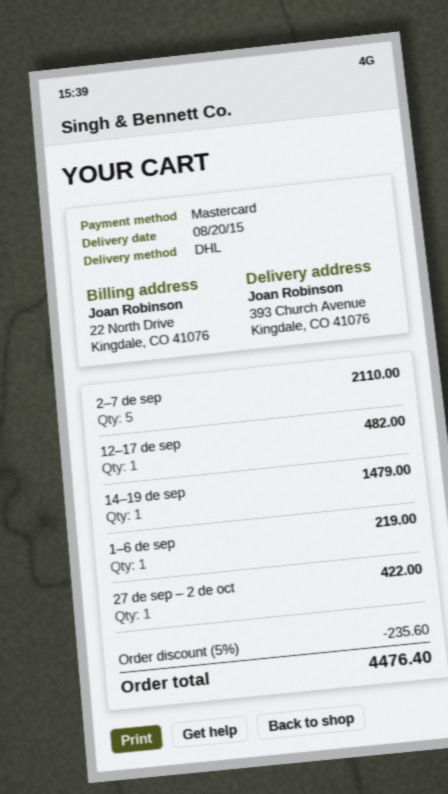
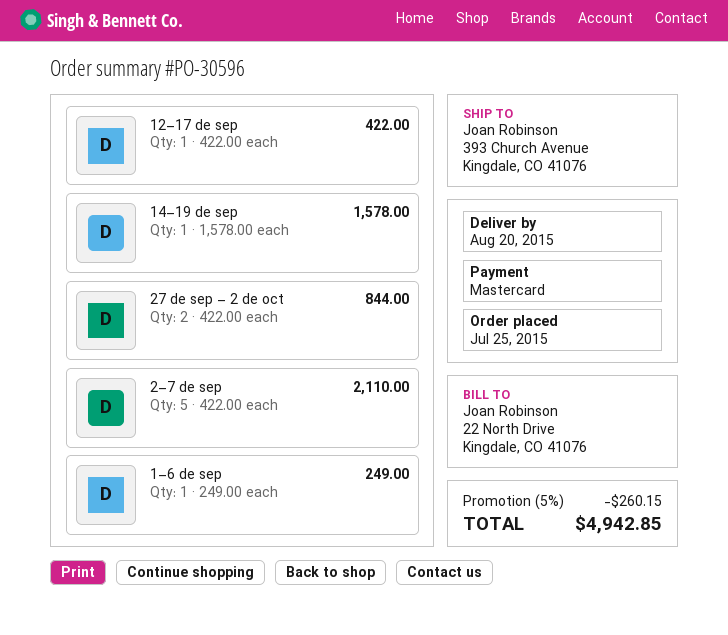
12–17 de sep: 1 for 482.00 -> 1 for 422.00
14–19 de sep: 1 for 1479.00 -> 1 for 1578.00
1–6 de sep: 1 for 219.00 -> 1 for 249.00
27 de sep – 2 de oct: 1 for 422.00 -> 2 for 844.00
discount: 5% = 235.60 -> 5% = 260.15
total: 4476.40 -> 4942.85

